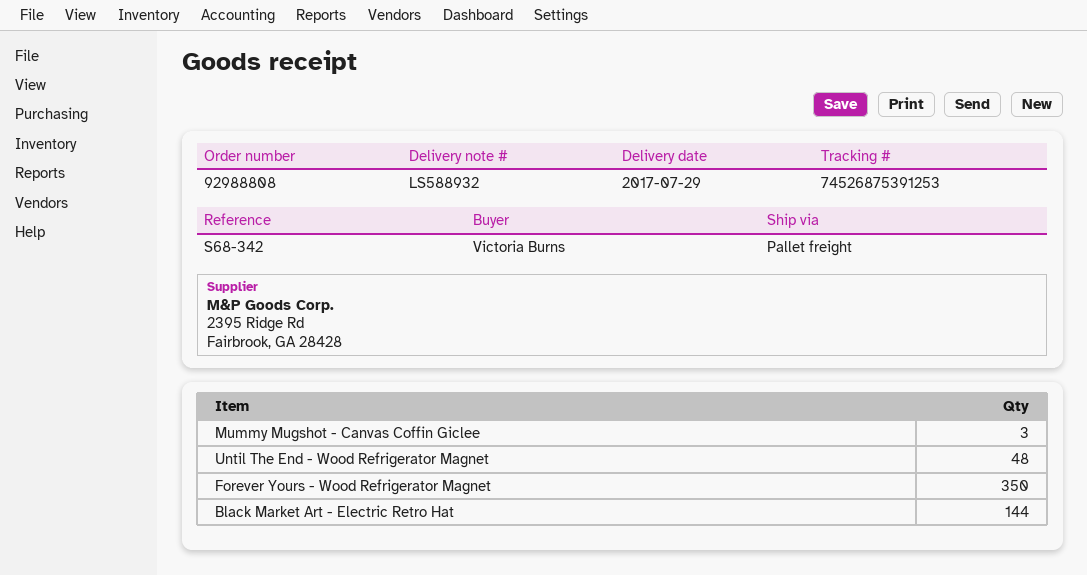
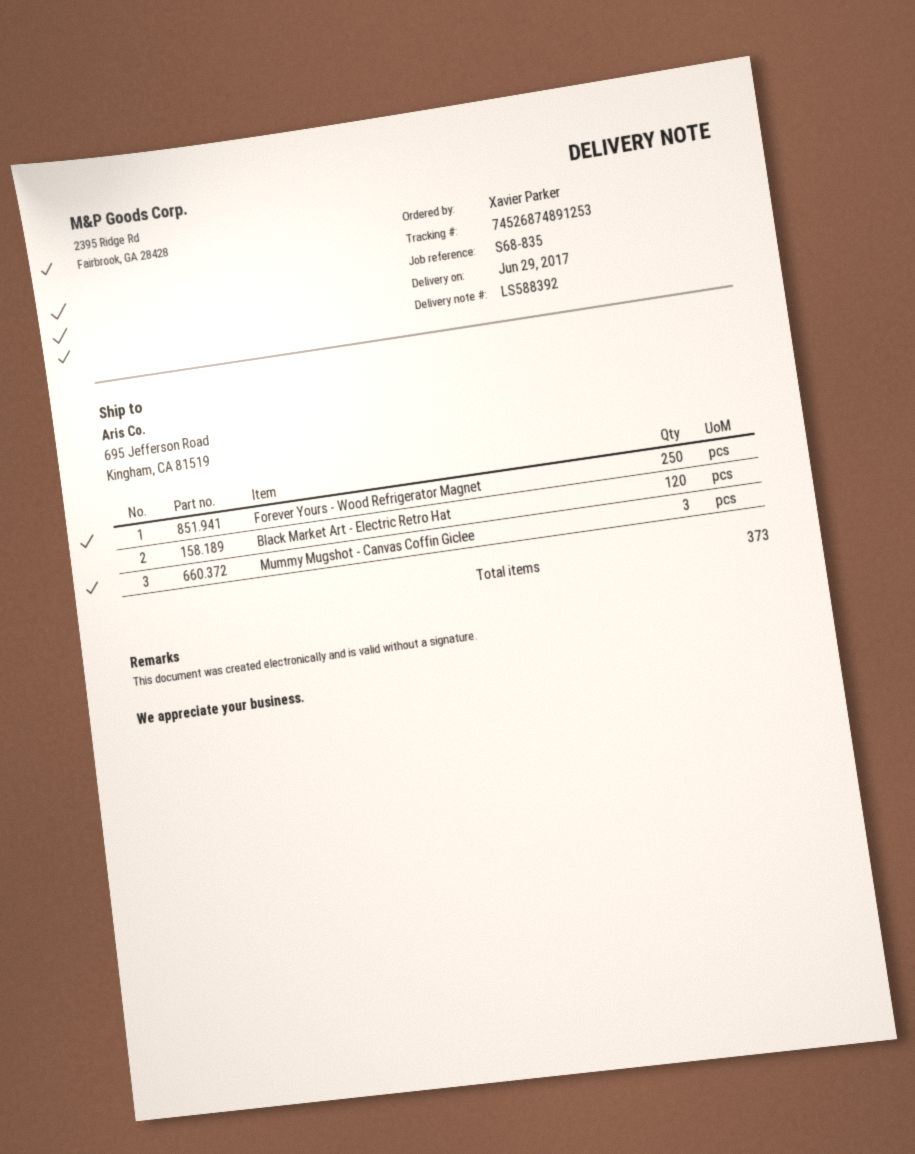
delivery note number: LS588932 -> LS588392
delivery date: 2017-07-29 -> 2017-06-29
reference: S68-342 -> S68-835
ordered by: Victoria Burns -> Xavier Parker
tracking number: 74526875391253 -> 74526874891253
Until The End - Wood Refrigerator Magnet: 48 -> none
Forever Yours - Wood Refrigerator Magnet: 350 -> 250
Black Market Art - Electric Retro Hat: 144 -> 120

